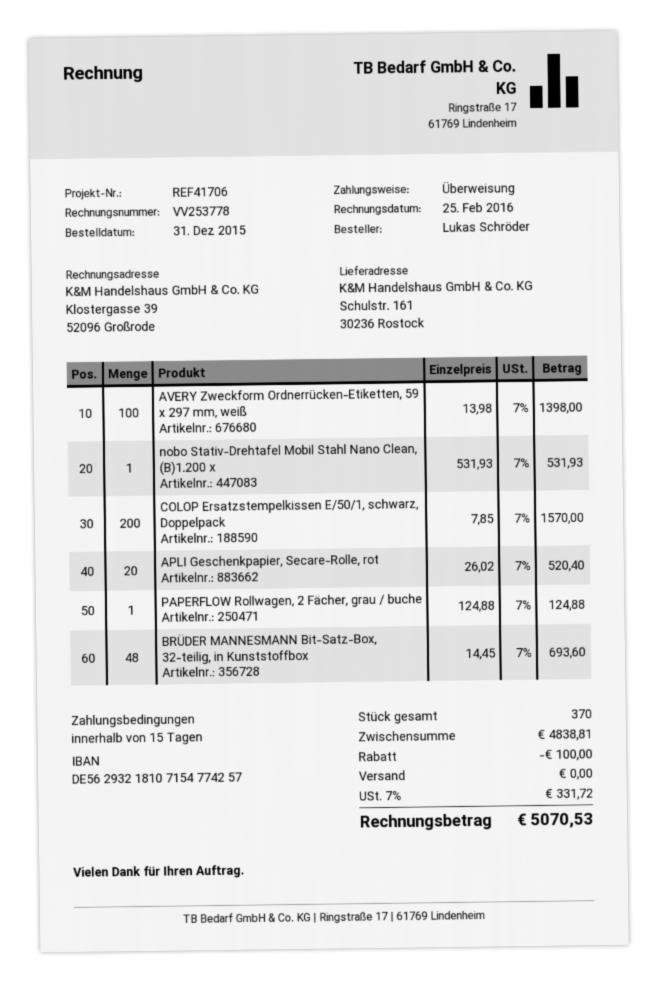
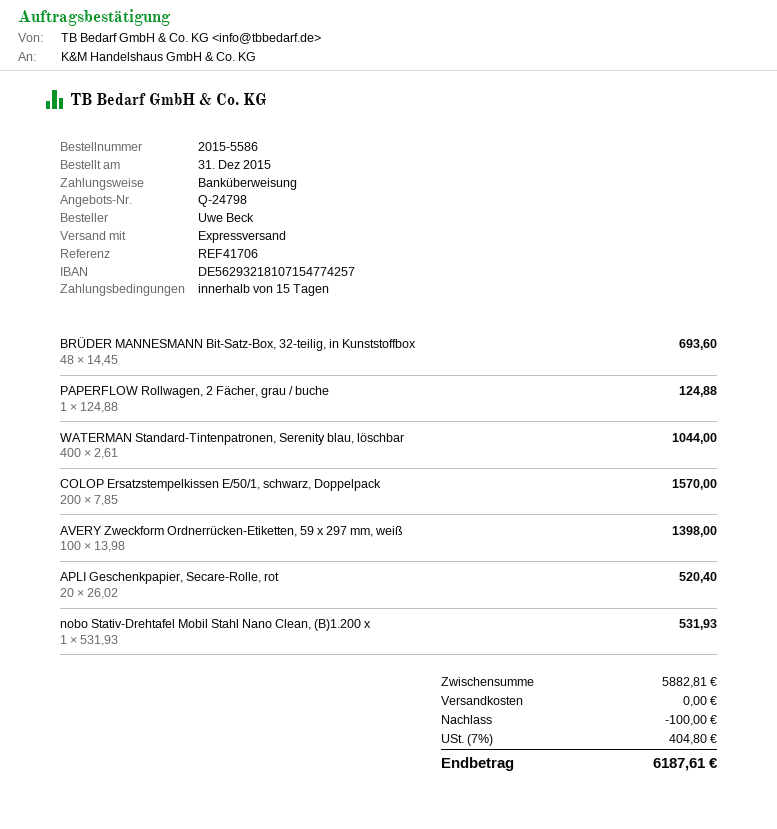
ordered by: Lukas Schröder -> Uwe Beck
WATERMAN Standard-Tintenpatronen, Serenity blau, löschbar: none -> 400 x 2.61 = 1044.00
subtotal: 4838.81 -> 5882.81
tax: 7% = 331.72 -> 7% = 404.80
total: 5070.53 -> 6187.61

